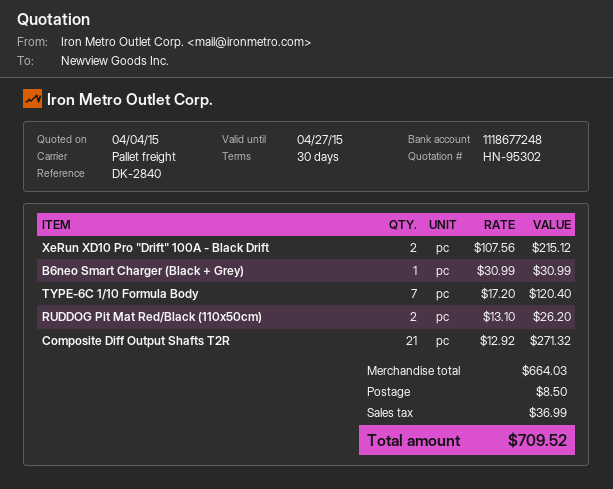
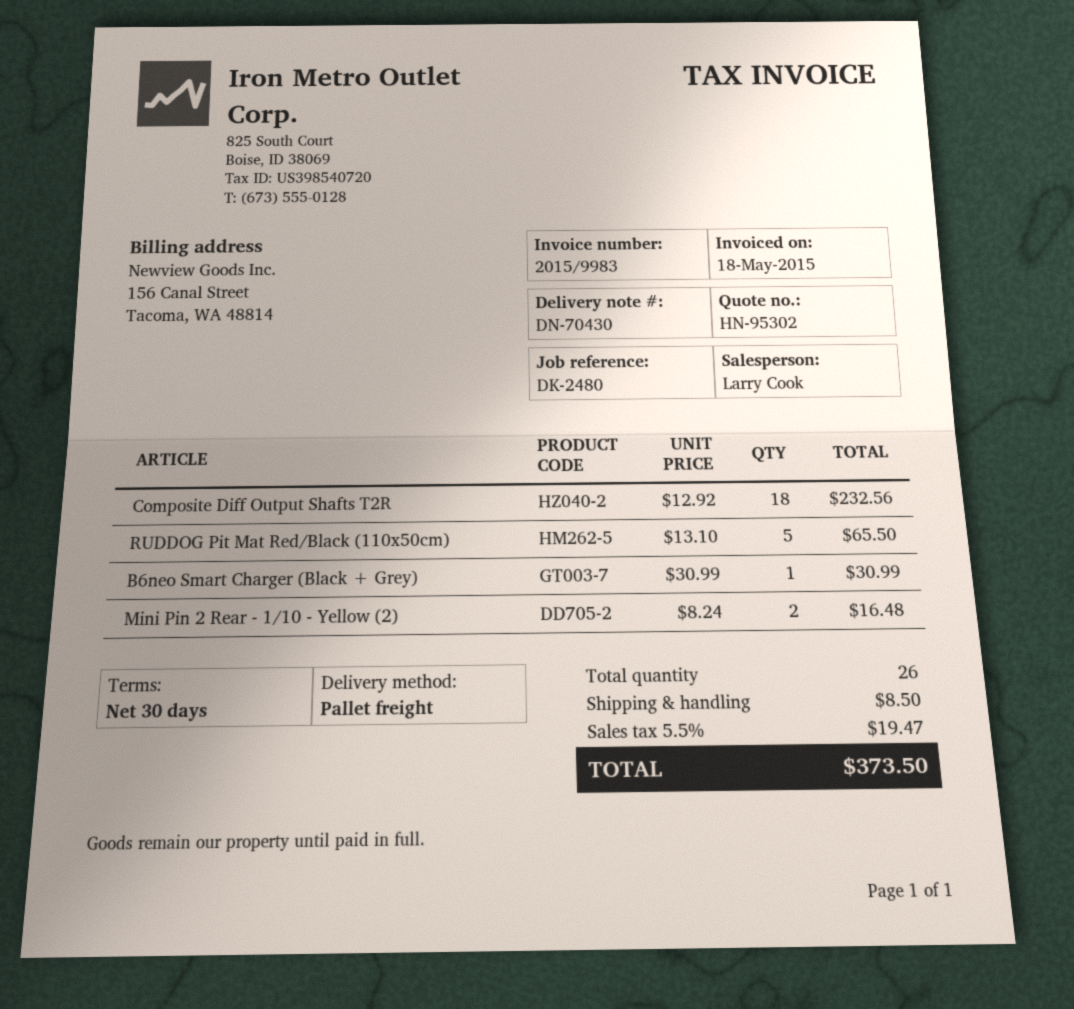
reference: DK-2840 -> DK-2480
XeRun XD10 Pro "Drift" 100A - Black Drift: 2 x 107.56 = 215.12 -> none
TYPE-6C 1/10 Formula Body: 7 x 17.20 = 120.40 -> none
RUDDOG Pit Mat Red/Black (110x50cm): 2 x 13.10 = 26.20 -> 5 x 13.10 = 65.50
Composite Diff Output Shafts T2R: 21 x 12.92 = 271.32 -> 18 x 12.92 = 232.56
Mini Pin 2 Rear - 1/10 - Yellow (2): none -> 2 x 8.24 = 16.48
tax: 36.99 -> 19.47
total: 709.52 -> 373.50

